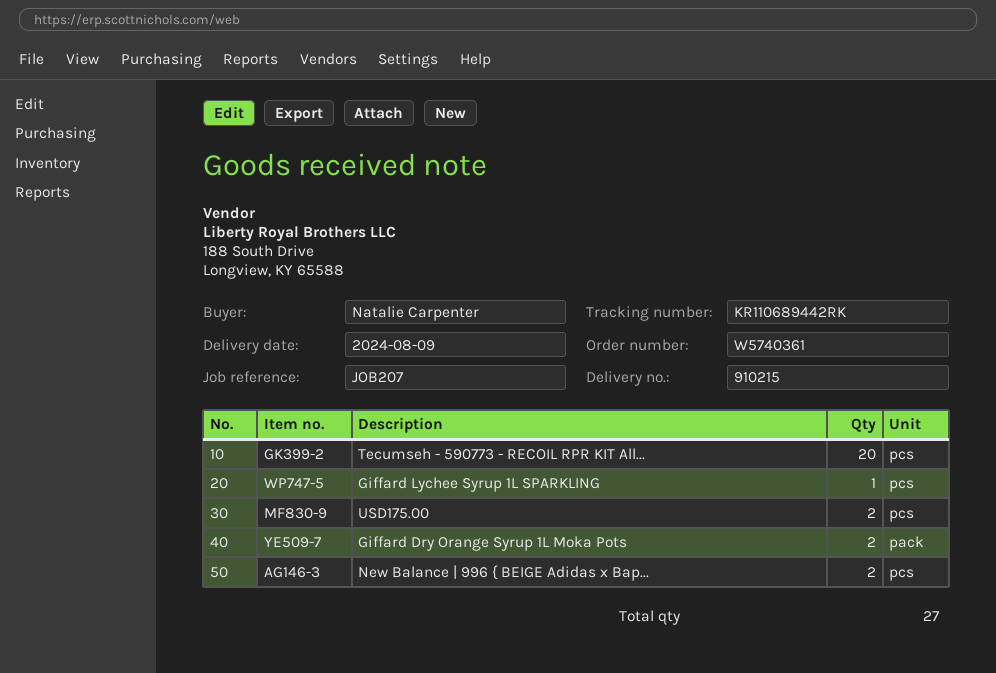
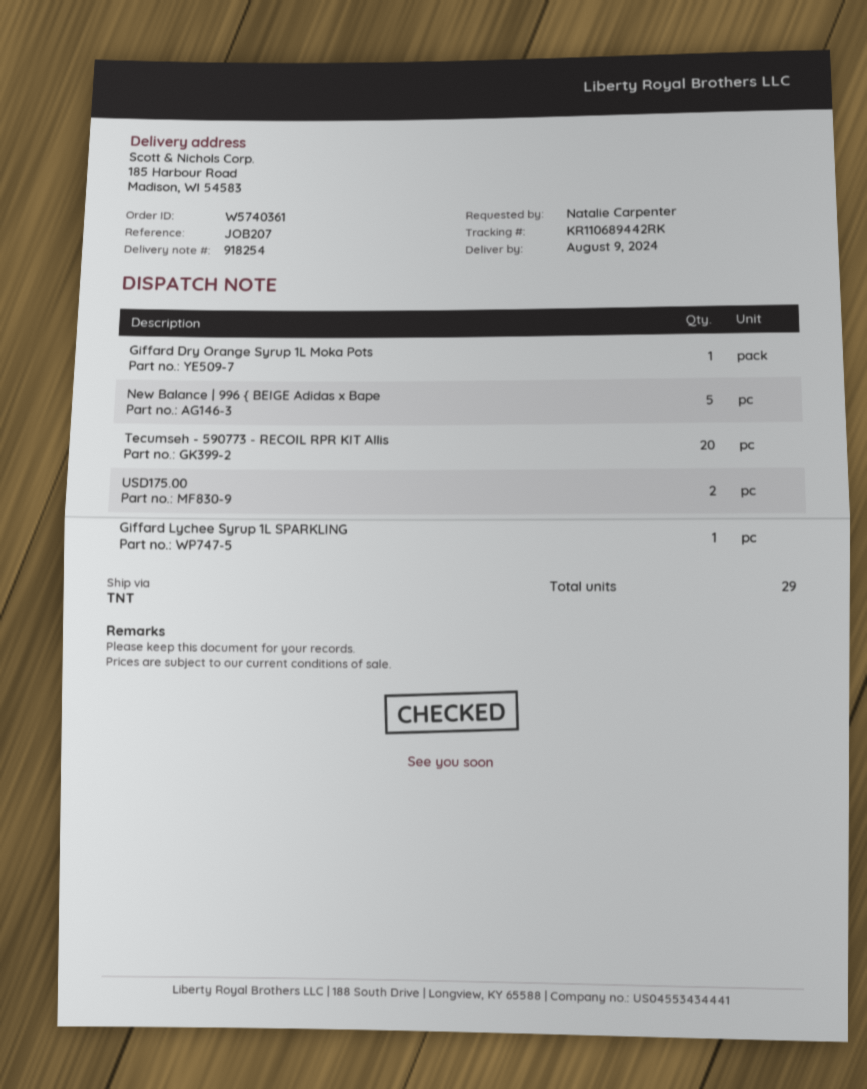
delivery note number: 910215 -> 918254
Giffard Dry Orange Syrup 1L Moka Pots: 2 -> 1
New Balance | 996 { BEIGE Adidas x Bap...: 2 -> 5
total quantity: 27 -> 29

